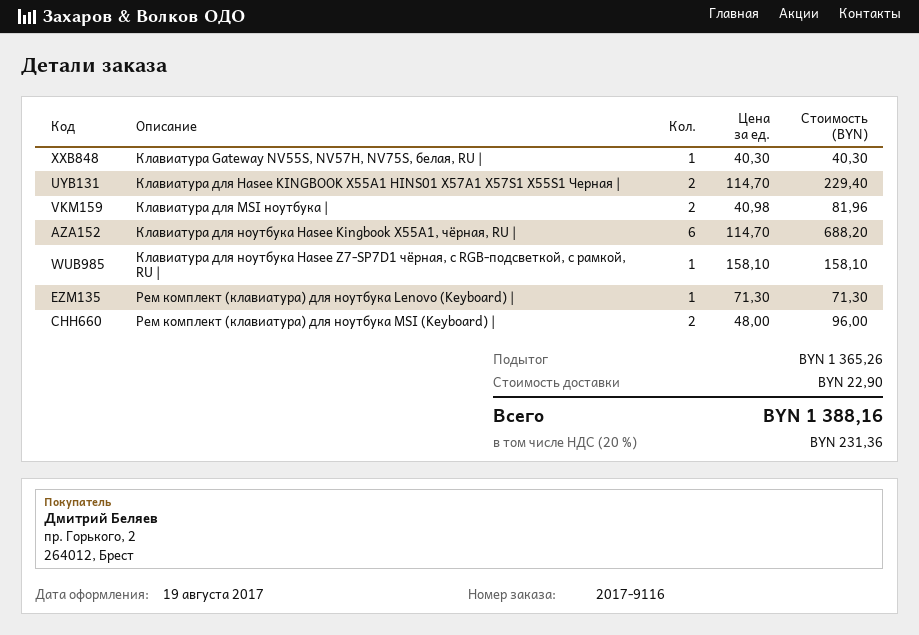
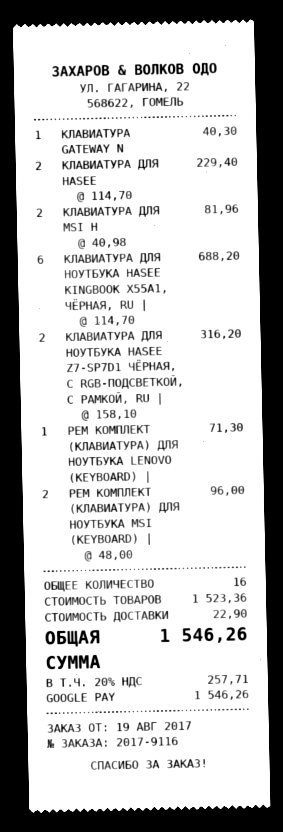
Клавиатура для ноутбука Hasee Z7-SP7D1 чёрная, с RGB-подсветкой, с рамкой, RU |: 1 x 158.10 = 158.10 -> 2 x 158.10 = 316.20
subtotal: 1365.26 -> 1523.36
tax: 20% = 231.36 -> 20% = 257.71
total: 1388.16 -> 1546.26

